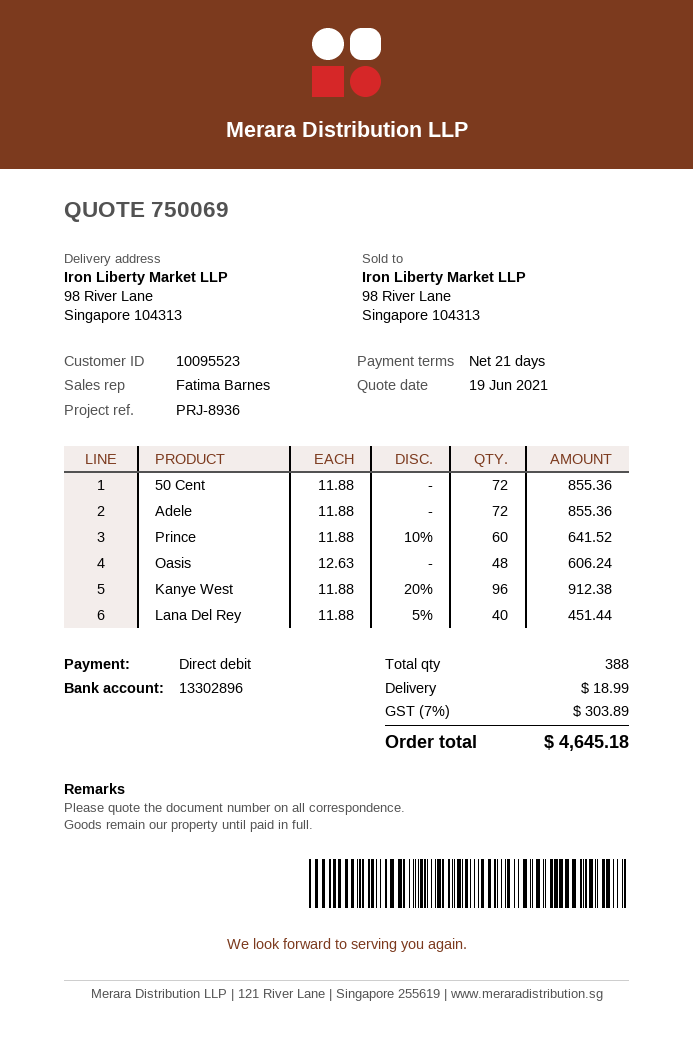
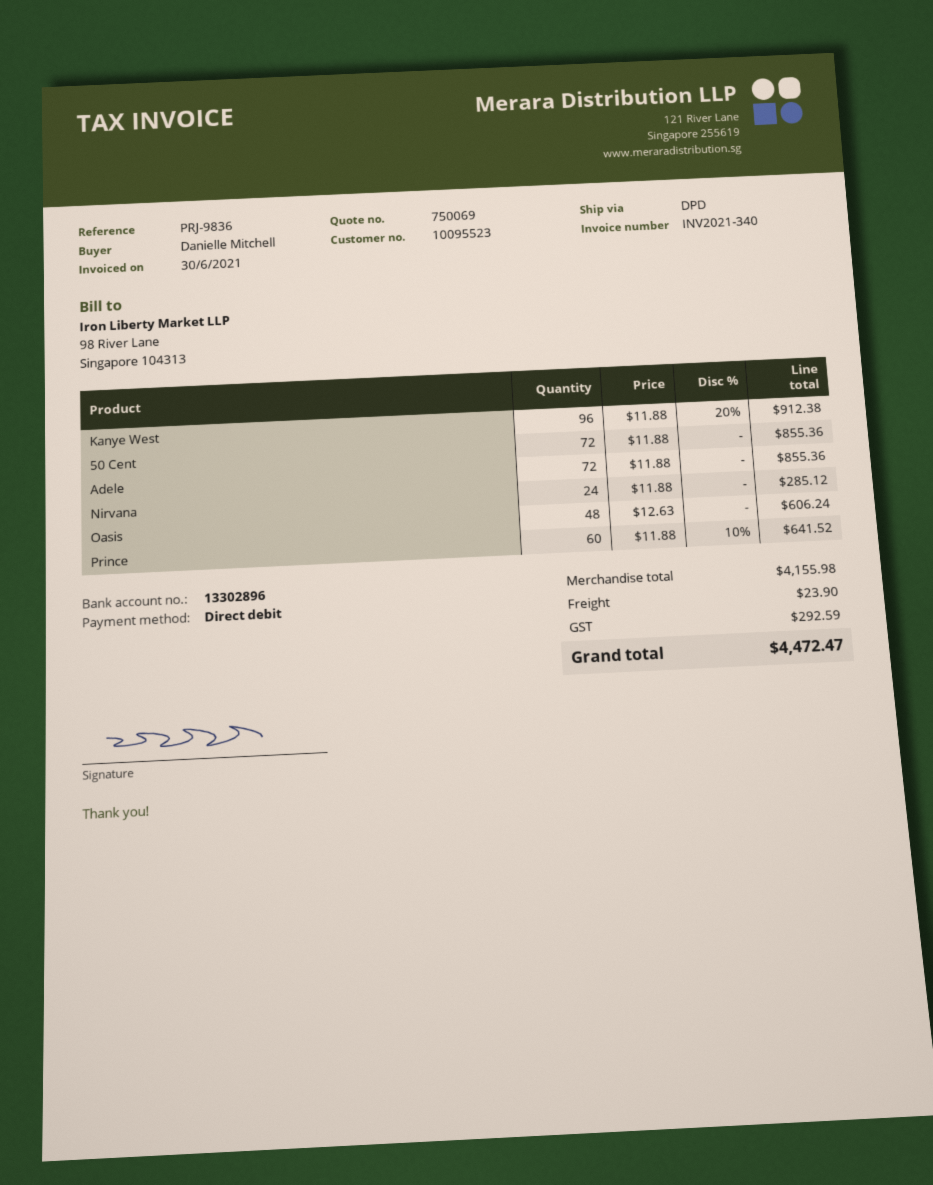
reference: PRJ-8936 -> PRJ-9836
Lana Del Rey: 40 x 11.88 - 5% = 451.44 -> none
Nirvana: none -> 24 x 11.88 = 285.12
shipping: 18.99 -> 23.90
tax: 303.89 -> 292.59
total: 4645.18 -> 4472.47

